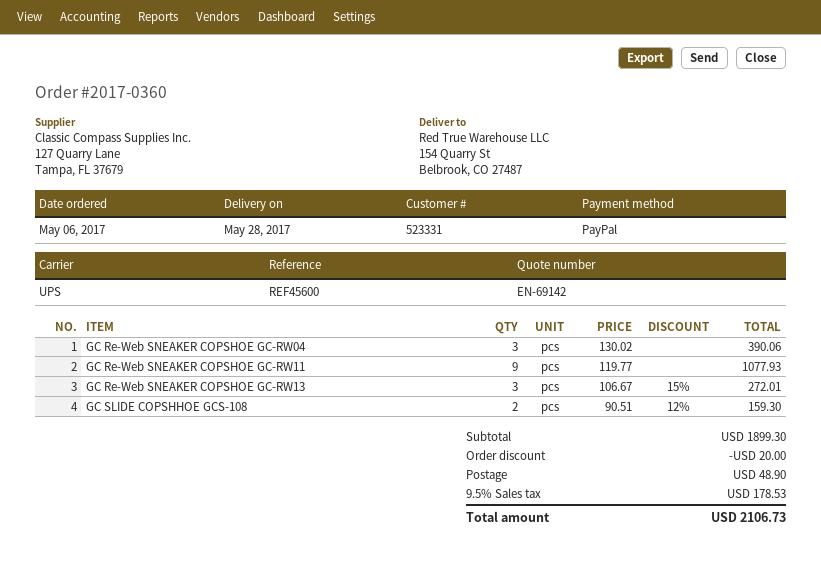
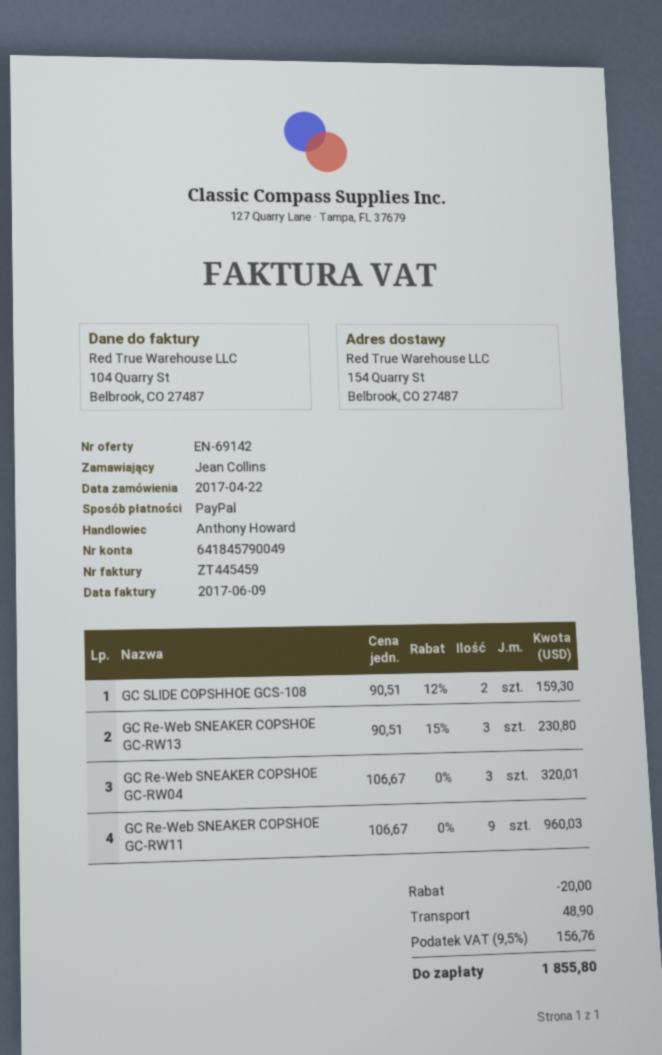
order date: 2017-05-06 -> 2017-04-22
GC Re-Web SNEAKER COPSHOE GC-RW04: 3 x 130.02 = 390.06 -> 3 x 106.67 = 320.01
GC Re-Web SNEAKER COPSHOE GC-RW11: 9 x 119.77 = 1077.93 -> 9 x 106.67 = 960.03
GC Re-Web SNEAKER COPSHOE GC-RW13: 3 x 106.67 - 15% = 272.01 -> 3 x 90.51 - 15% = 230.80
tax: 9.5% = 178.53 -> 9.5% = 156.76
total: 2106.73 -> 1855.80

